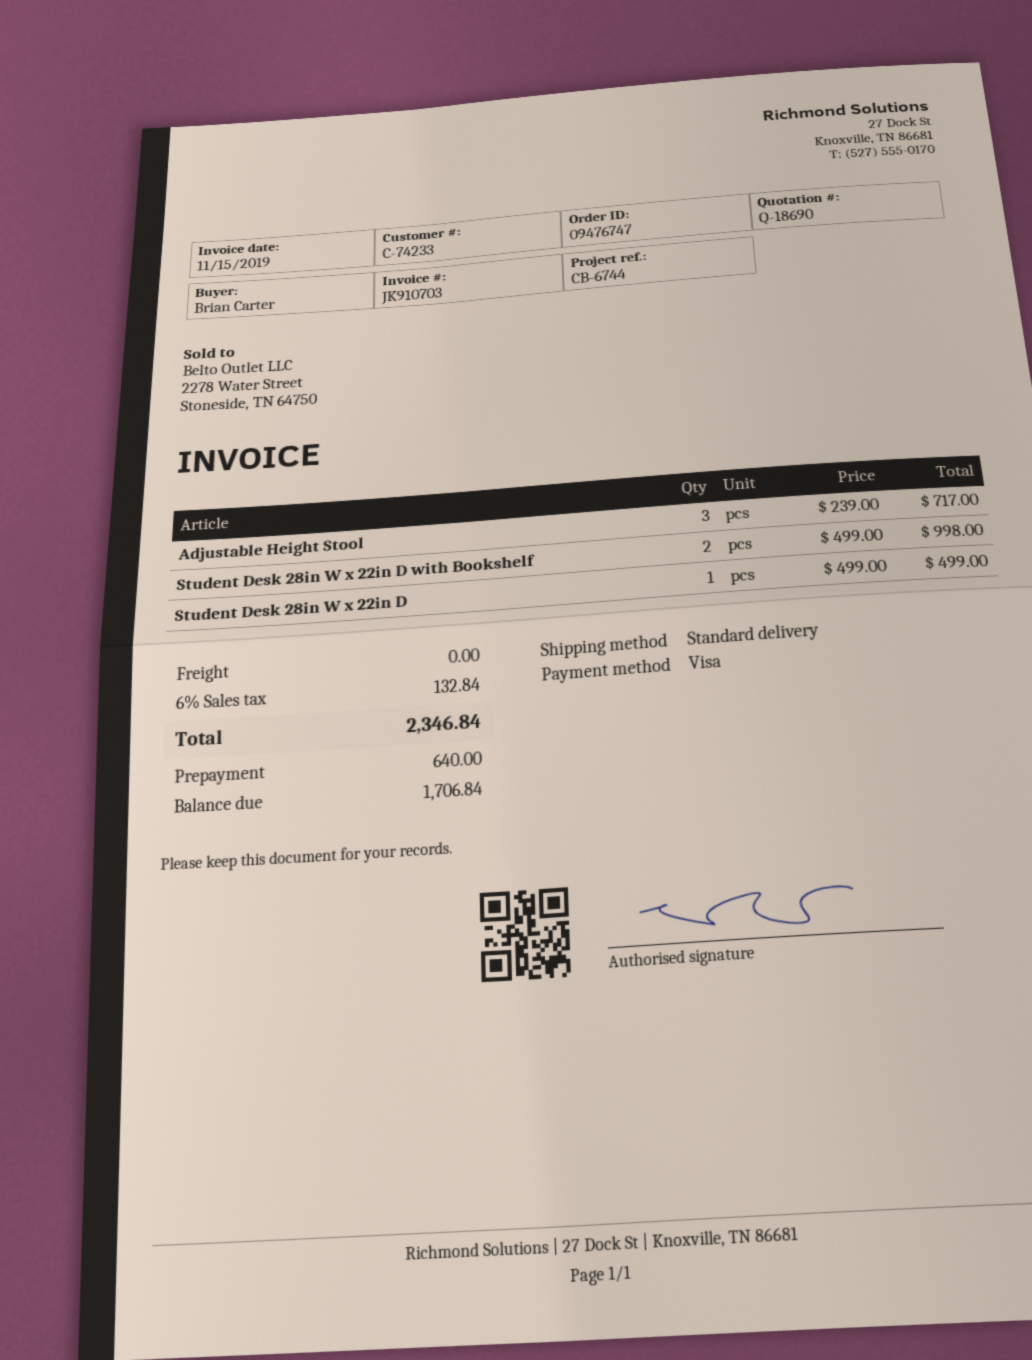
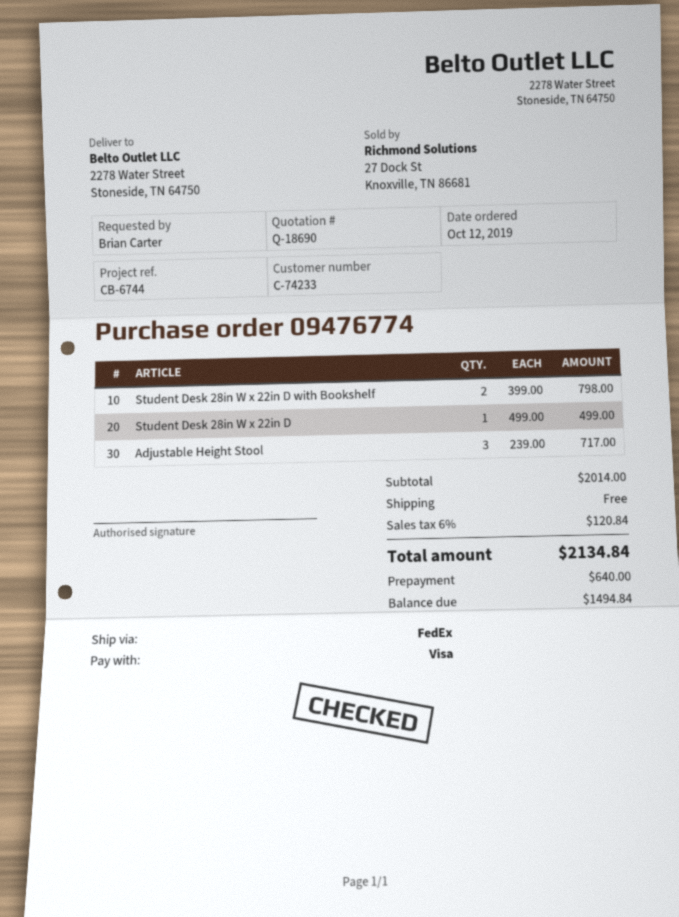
order number: 09476747 -> 09476774
shipping method: standard -> FedEx
Student Desk 28in W x 22in D with Bookshelf: 2 x 499.00 = 998.00 -> 2 x 399.00 = 798.00
tax: 6% = 132.84 -> 6% = 120.84
total: 2346.84 -> 2134.84
balance: 1706.84 -> 1494.84

